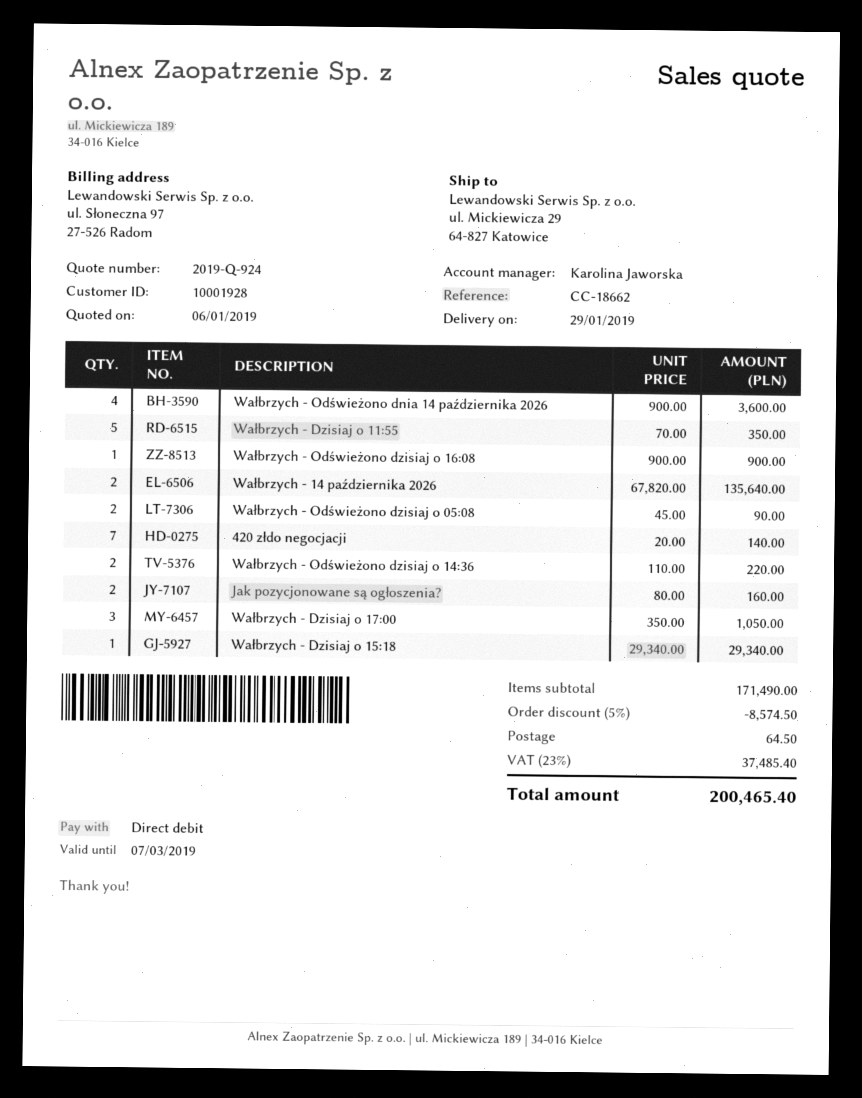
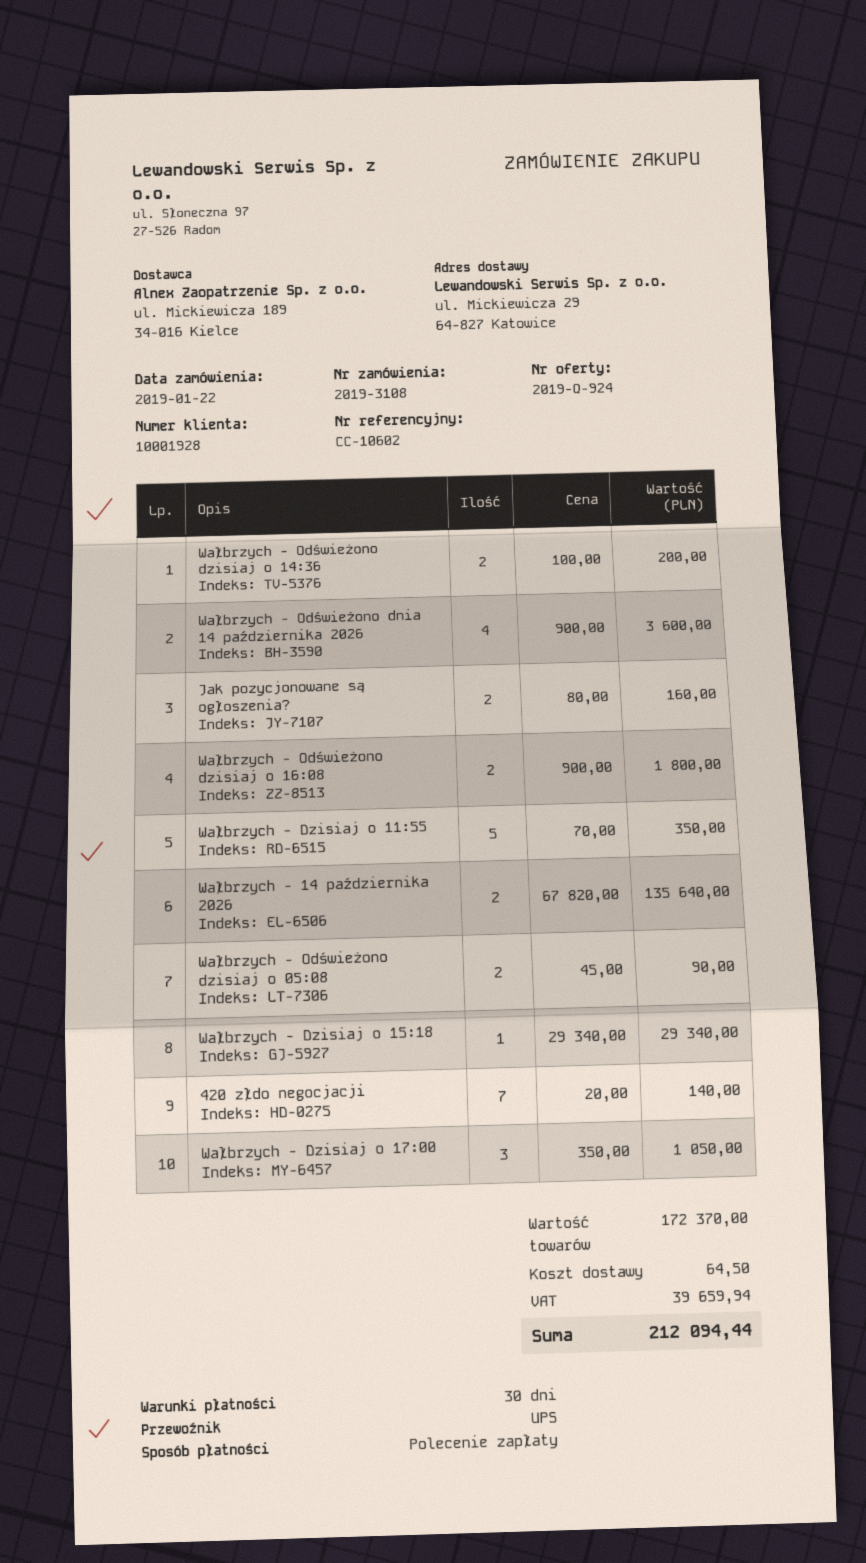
reference: CC-18662 -> CC-10602
Wałbrzych - Odświeżono dzisiaj o 16:08: 1 x 900.00 = 900.00 -> 2 x 900.00 = 1800.00
Wałbrzych - Odświeżono dzisiaj o 14:36: 2 x 110.00 = 220.00 -> 2 x 100.00 = 200.00
subtotal: 171490.00 -> 172370.00
discount: 5% = 8574.50 -> none
tax: 37485.40 -> 39659.94
total: 200465.40 -> 212094.44

